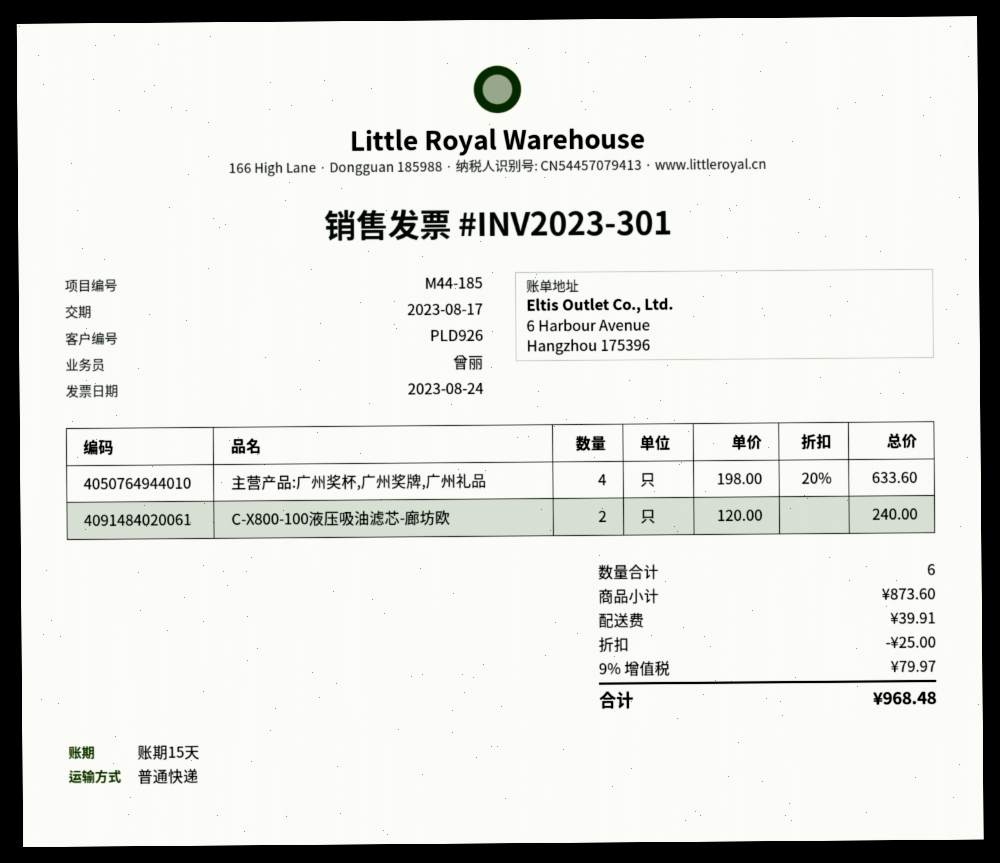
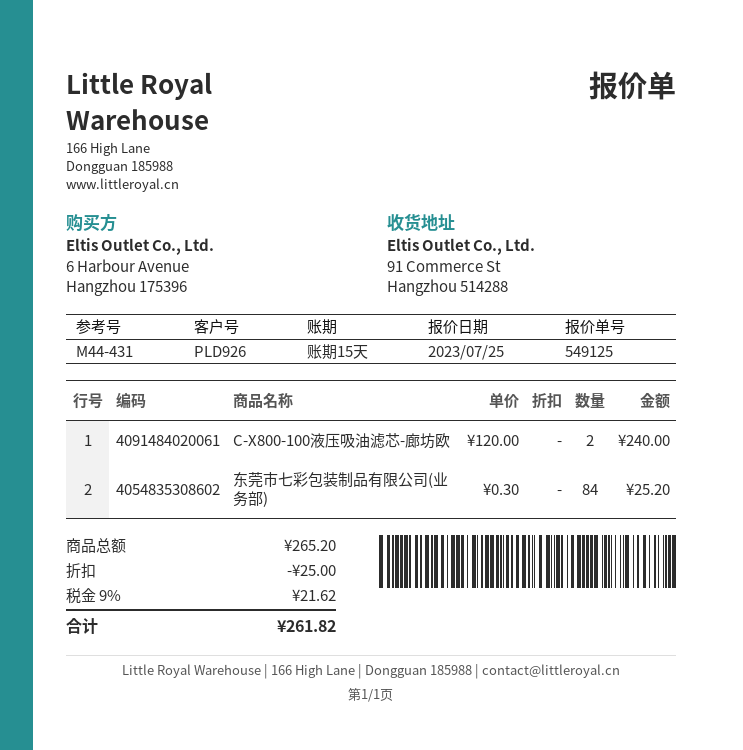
reference: M44-185 -> M44-431
主营产品:广州奖杯,广州奖牌,广州礼品: 4 x 198.00 - 20% = 633.60 -> none
东莞市七彩包装制品有限公司(业务部): none -> 84 x 0.30 = 25.20
subtotal: 873.60 -> 265.20
shipping: 39.91 -> none
tax: 9% = 79.97 -> 9% = 21.62
total: 968.48 -> 261.82

